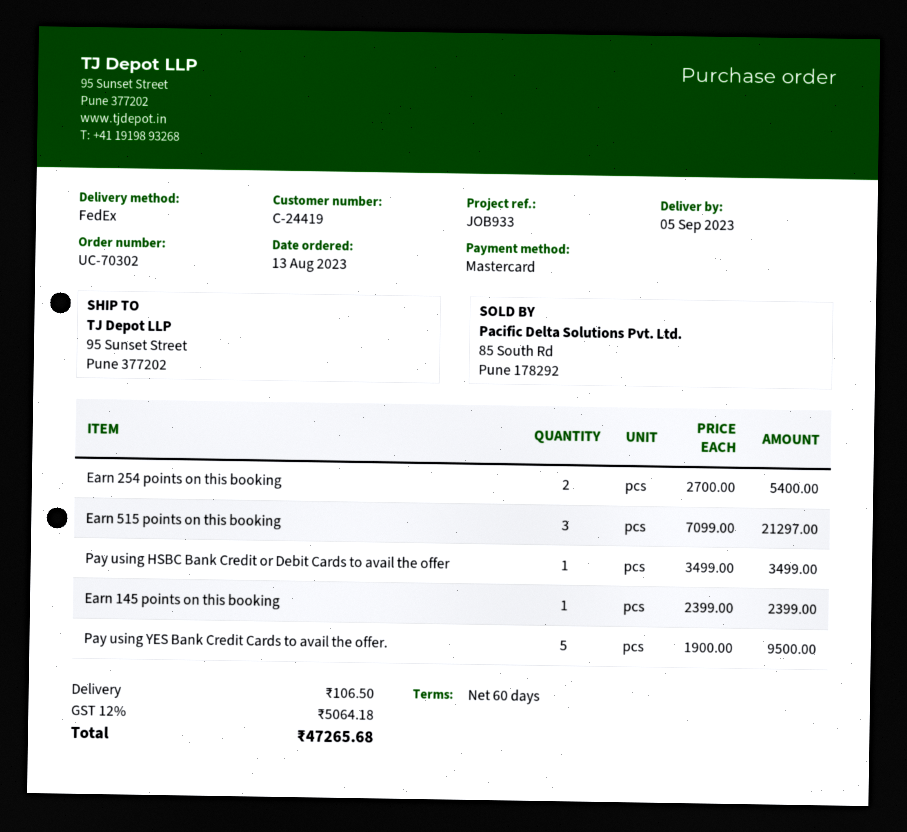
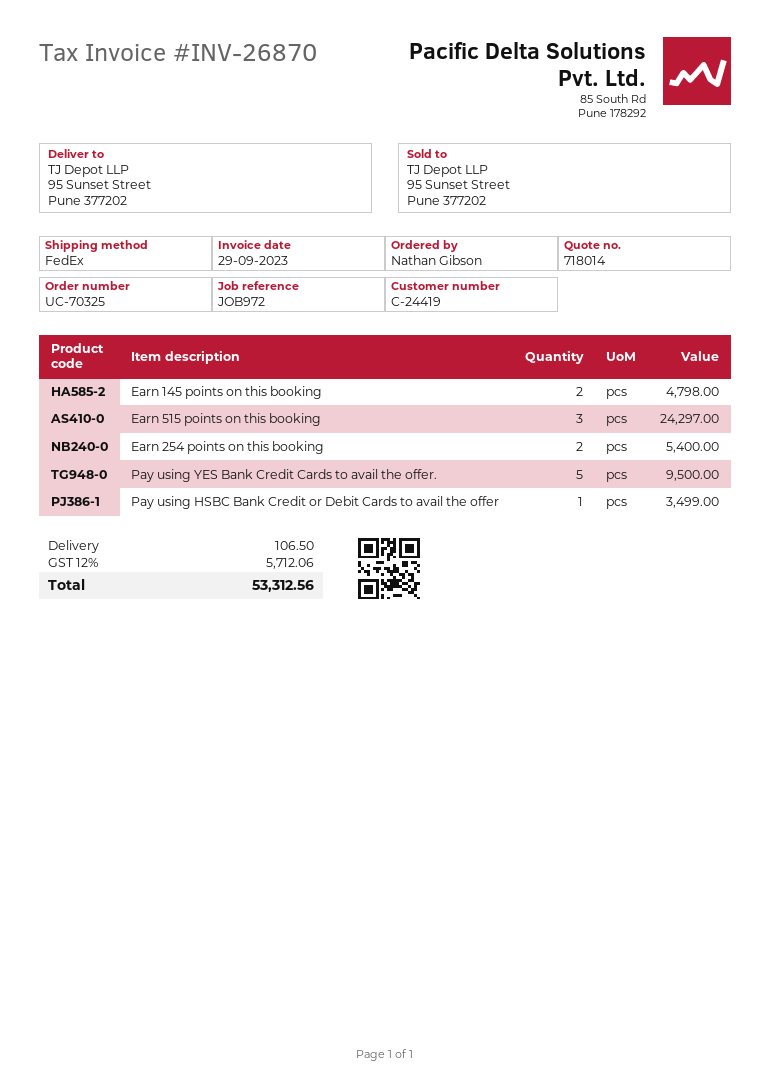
order number: UC-70302 -> UC-70325
reference: JOB933 -> JOB972
Earn 515 points on this booking: 3 for 21297.00 -> 3 for 24297.00
Earn 145 points on this booking: 1 for 2399.00 -> 2 for 4798.00
tax: 12% = 5064.18 -> 12% = 5712.06
total: 47265.68 -> 53312.56

